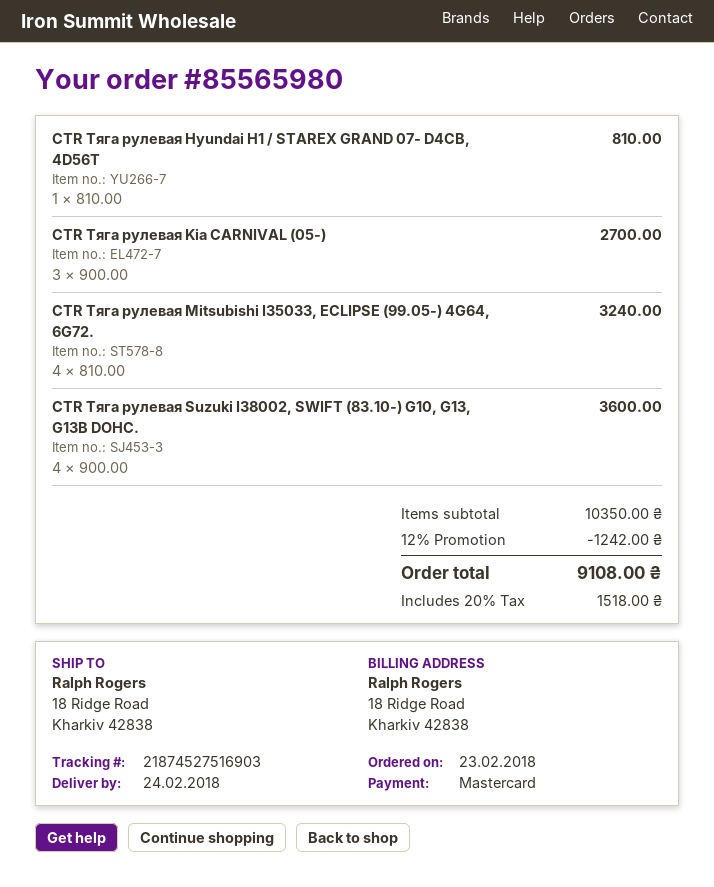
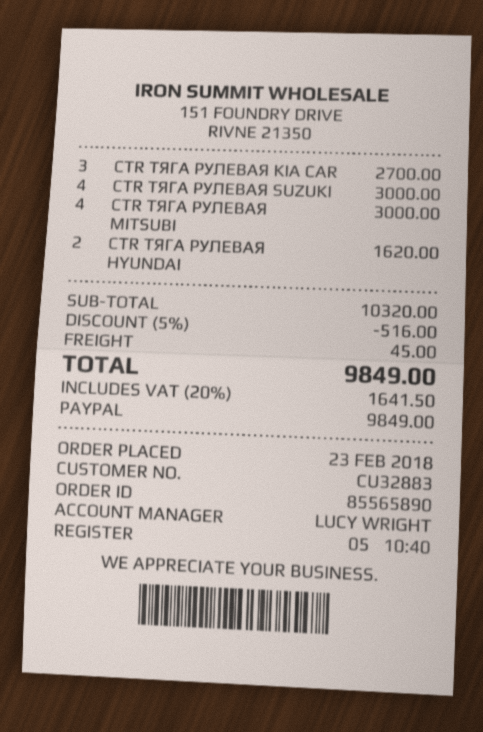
order number: 85565980 -> 85565890
payment method: Mastercard -> PayPal
CTR Тяга рулевая Hyundai H1 / STAREX GRAND 07- D4CB, 4D56T: 1 for 810.00 -> 2 for 1620.00
CTR Тяга рулевая Mitsubishi I35033, ECLIPSE (99.05-) 4G64, 6G72.: 4 for 3240.00 -> 4 for 3000.00
CTR Тяга рулевая Suzuki I38002, SWIFT (83.10-) G10, G13, G13B DOHC.: 4 for 3600.00 -> 4 for 3000.00
subtotal: 10350.00 -> 10320.00
discount: 12% = 1242.00 -> 5% = 516.00
shipping: none -> 45.00
tax: 20% = 1518.00 -> 20% = 1641.50
total: 9108.00 -> 9849.00

